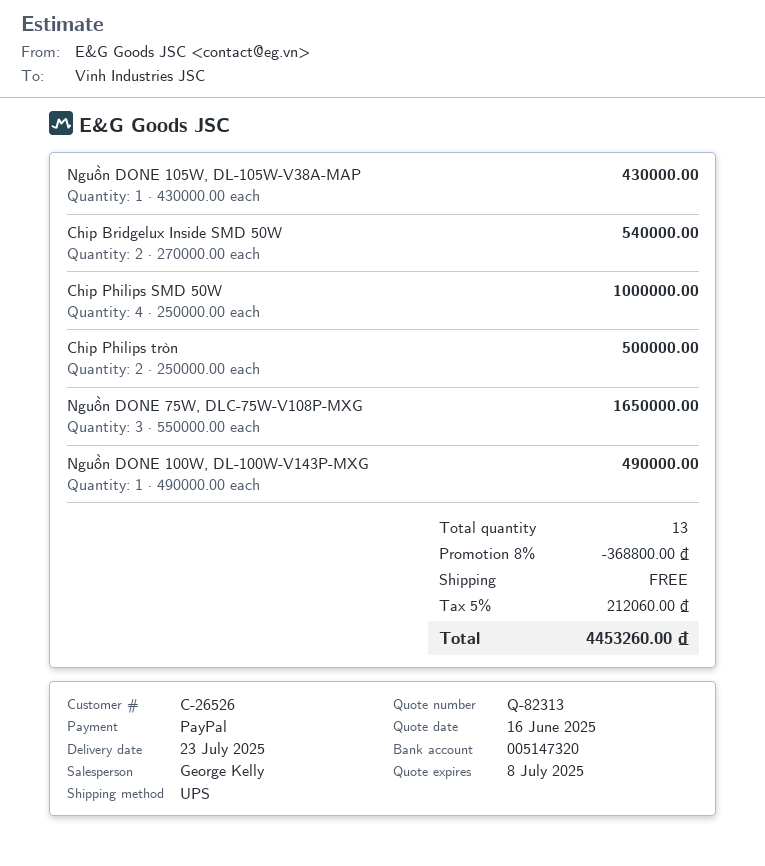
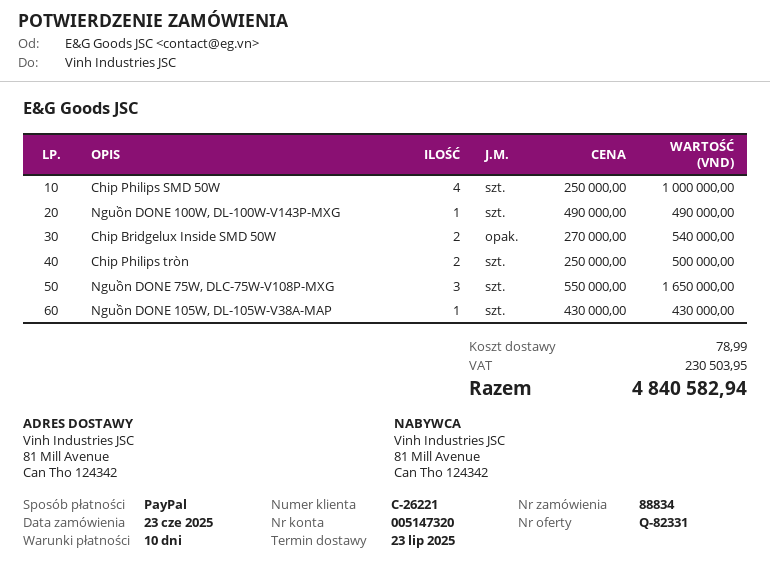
quote number: Q-82313 -> Q-82331
customer number: C-26526 -> C-26221
discount: 8% = 368800.00 -> none
shipping: 0.00 -> 78.99
tax: 212060.00 -> 230503.95
total: 4453260.00 -> 4840582.94

